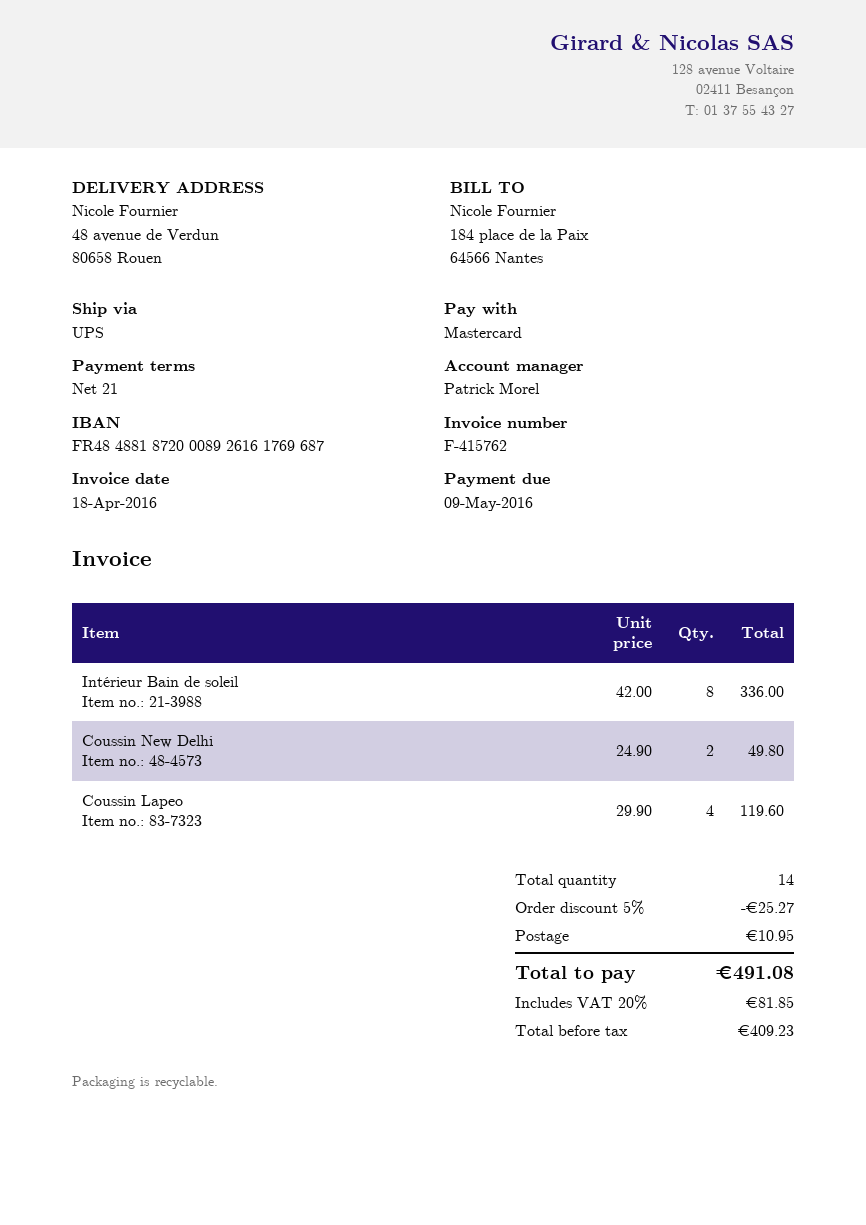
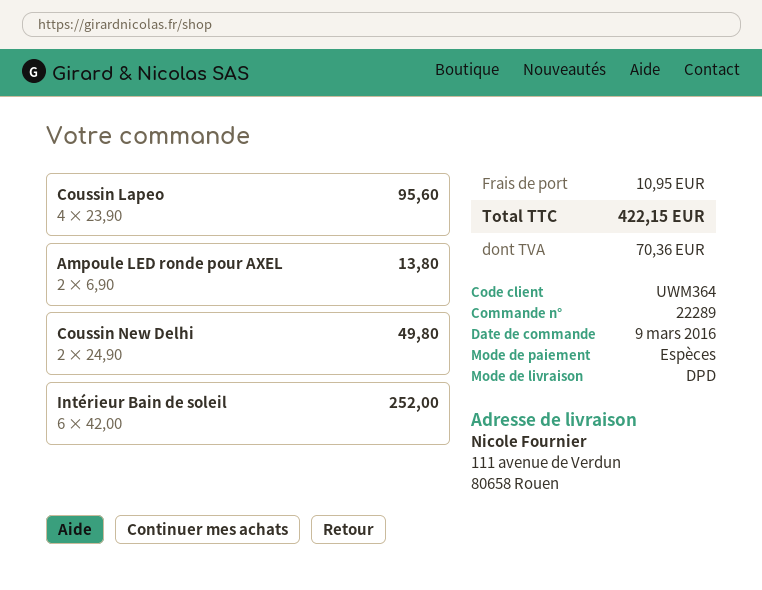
payment method: Mastercard -> cash
shipping method: UPS -> DPD
ship to: 48 avenue de Verdun, 80658 Rouen -> 111 avenue de Verdun, 80658 Rouen
Intérieur Bain de soleil: 8 x 42.00 = 336.00 -> 6 x 42.00 = 252.00
Coussin Lapeo: 4 x 29.90 = 119.60 -> 4 x 23.90 = 95.60
Ampoule LED ronde pour AXEL: none -> 2 x 6.90 = 13.80
discount: 5% = 25.27 -> none
tax: 81.85 -> 70.36
total: 491.08 -> 422.15

